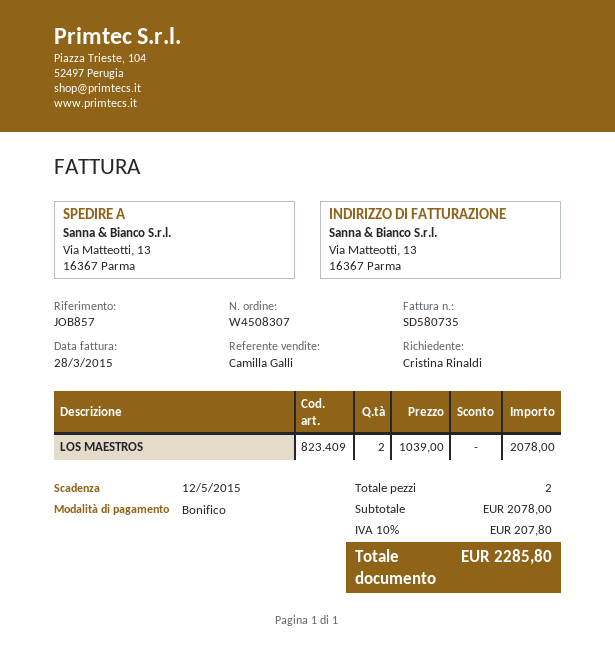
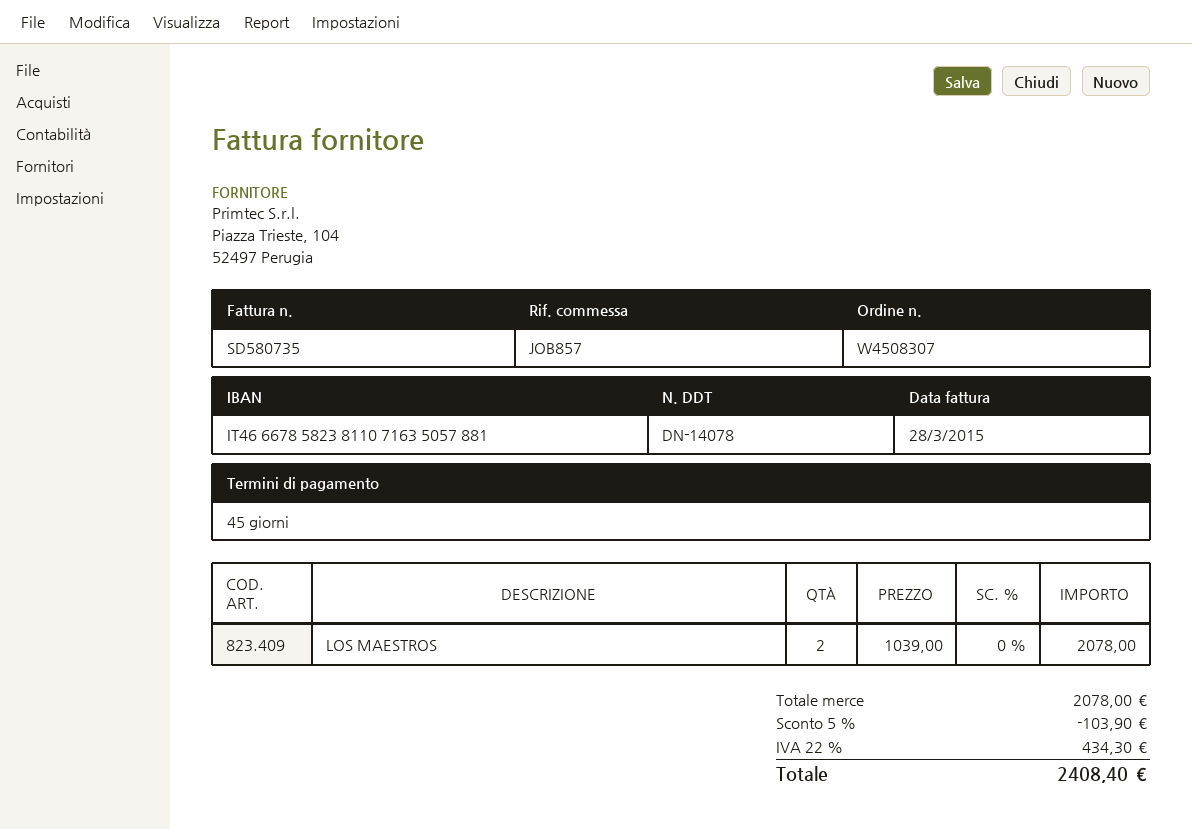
discount: none -> 5% = 103.90
tax: 10% = 207.80 -> 22% = 434.30
total: 2285.80 -> 2408.40

